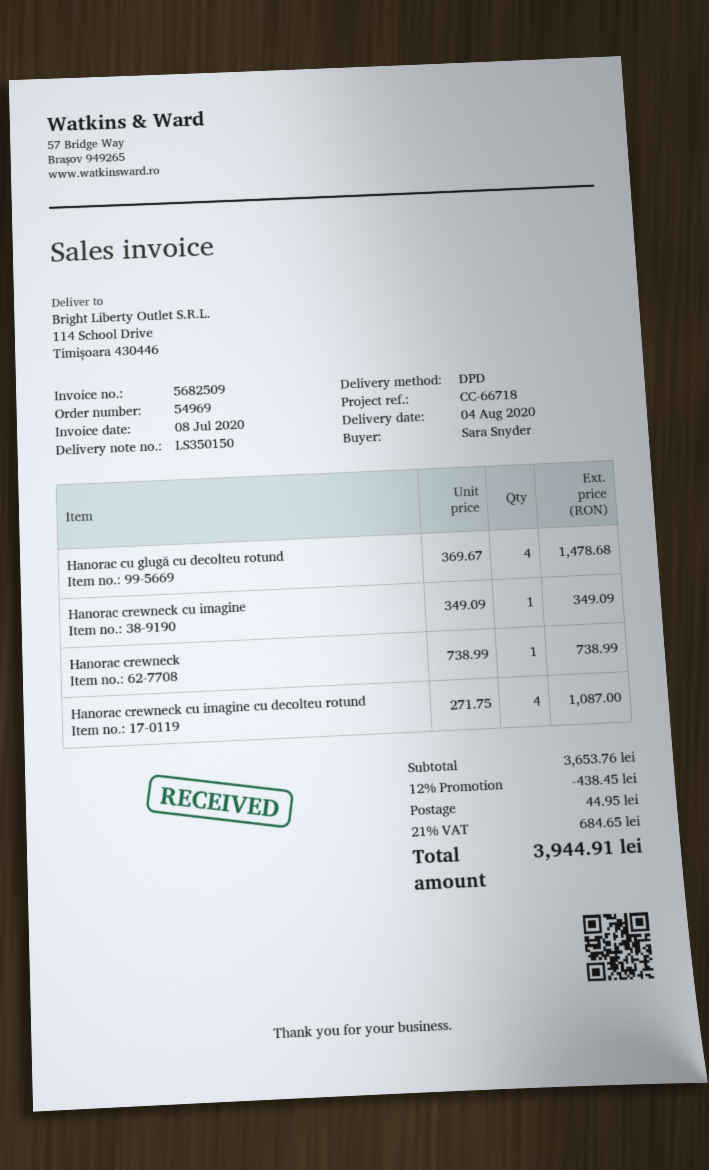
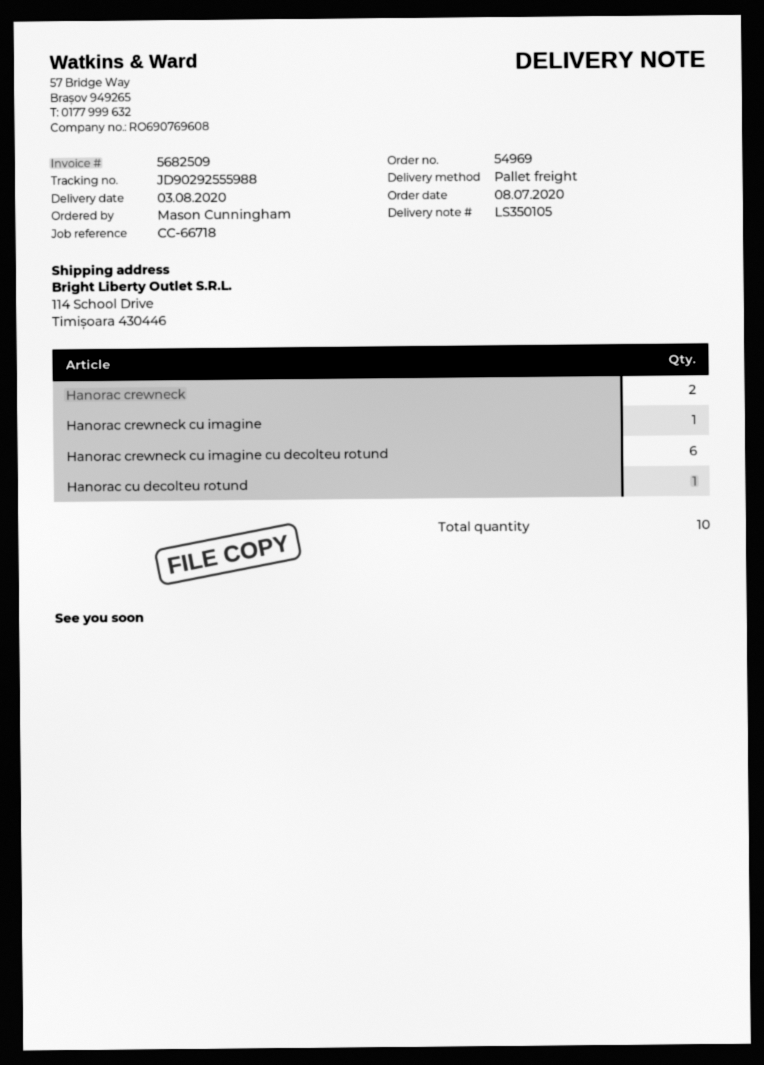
delivery note number: LS350150 -> LS350105
delivery date: 2020-08-04 -> 2020-08-03
ordered by: Sara Snyder -> Mason Cunningham
shipping method: DPD -> pallet freight
Hanorac cu glugă cu decolteu rotund: 4 -> none
Hanorac crewneck: 1 -> 2
Hanorac crewneck cu imagine cu decolteu rotund: 4 -> 6
Hanorac cu decolteu rotund: none -> 1

